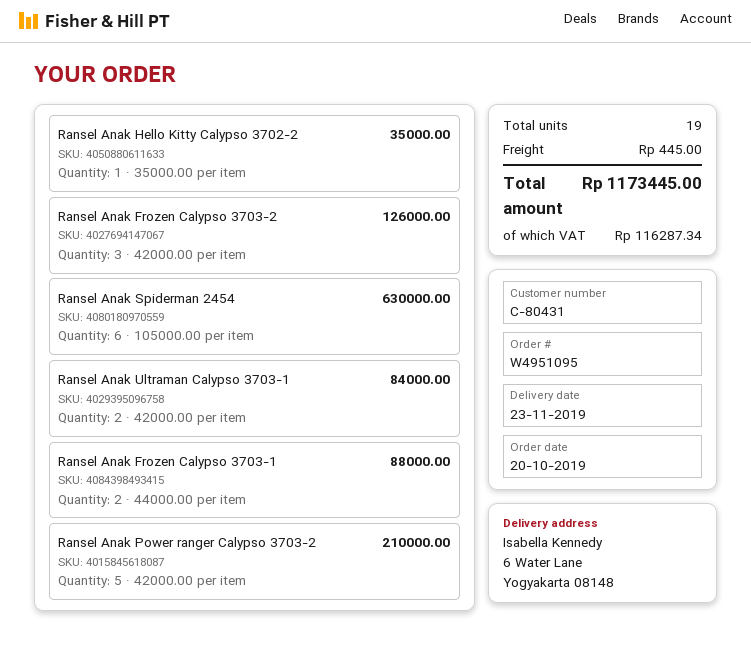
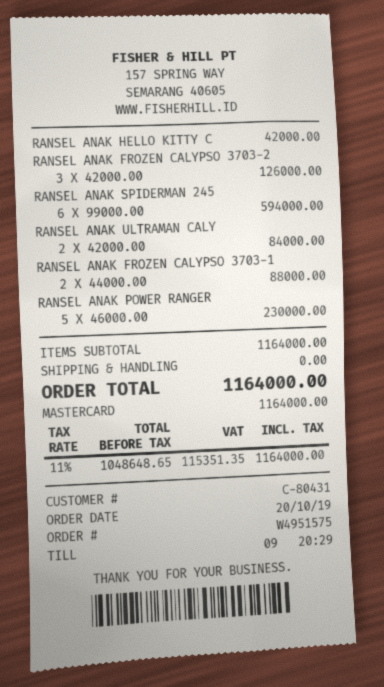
order number: W4951095 -> W4951575
Ransel Anak Hello Kitty Calypso 3702-2: 1 x 35000.00 = 35000.00 -> 1 x 42000.00 = 42000.00
Ransel Anak Spiderman 2454: 6 x 105000.00 = 630000.00 -> 6 x 99000.00 = 594000.00
Ransel Anak Power ranger Calypso 3703-2: 5 x 42000.00 = 210000.00 -> 5 x 46000.00 = 230000.00
shipping: 445.00 -> 0.00
tax: 116287.34 -> 115351.35
total: 1173445.00 -> 1164000.00

